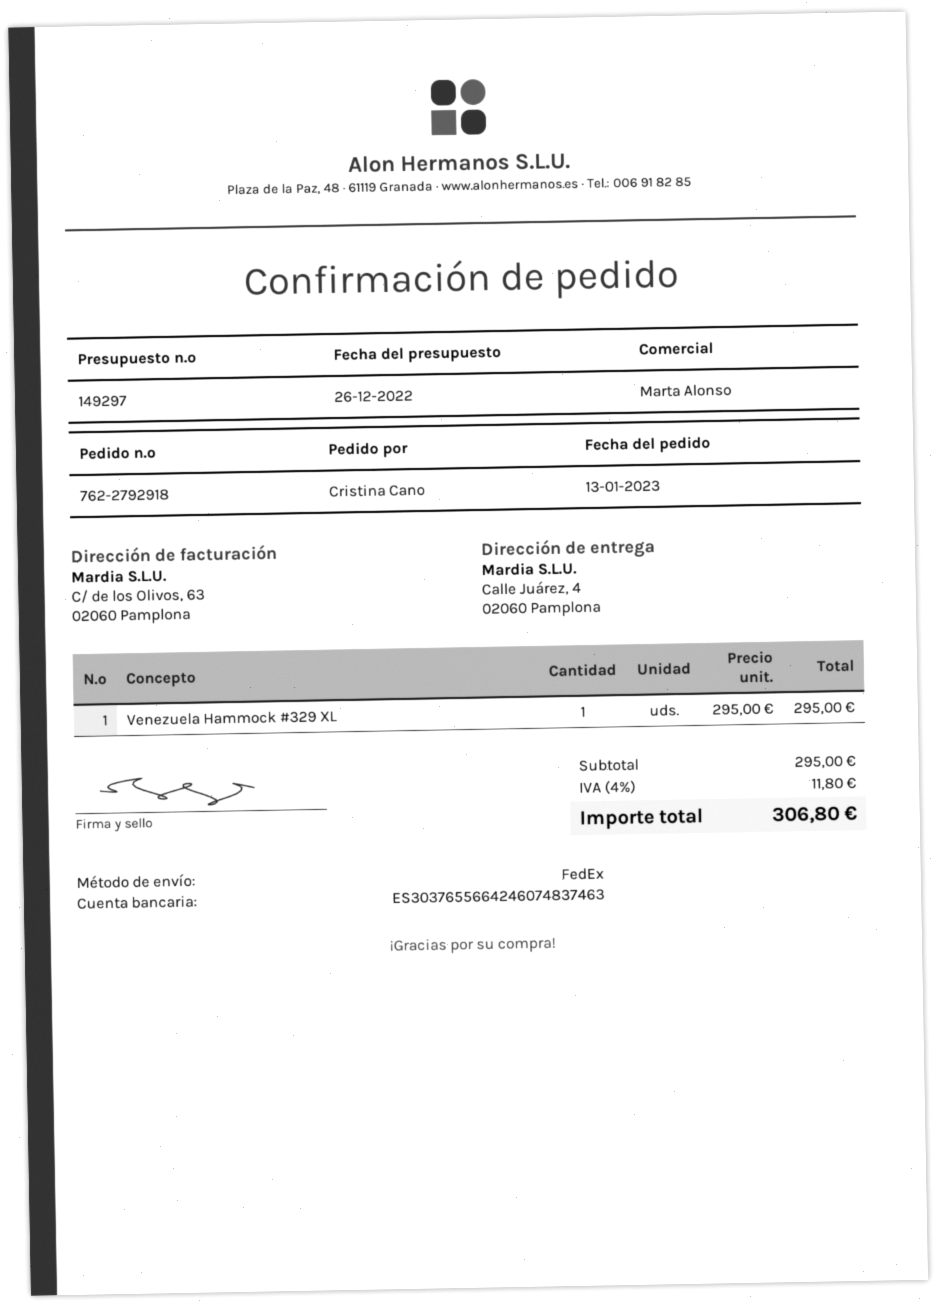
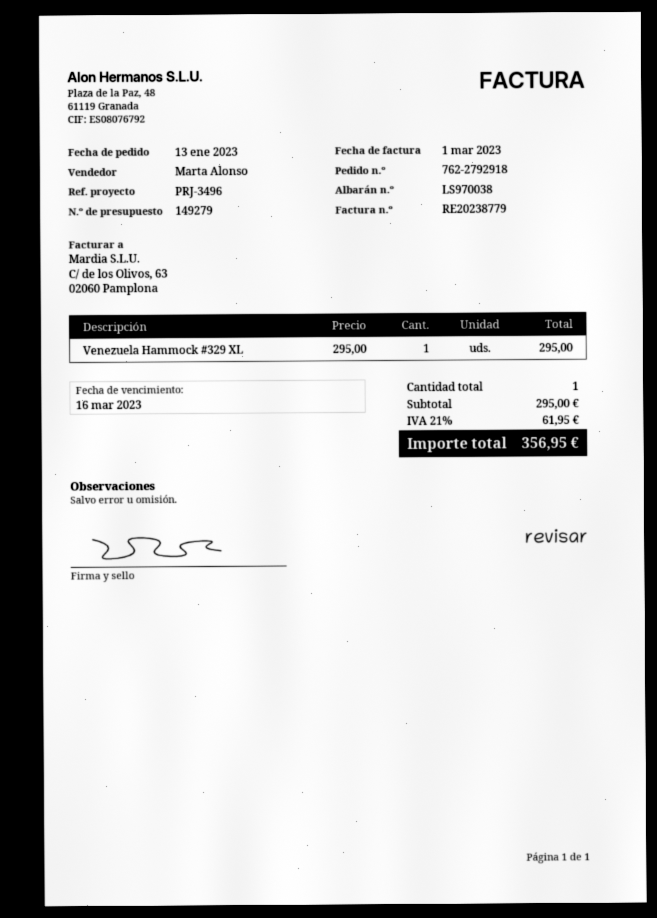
quote number: 149297 -> 149279
tax: 4% = 11.80 -> 21% = 61.95
total: 306.80 -> 356.95

